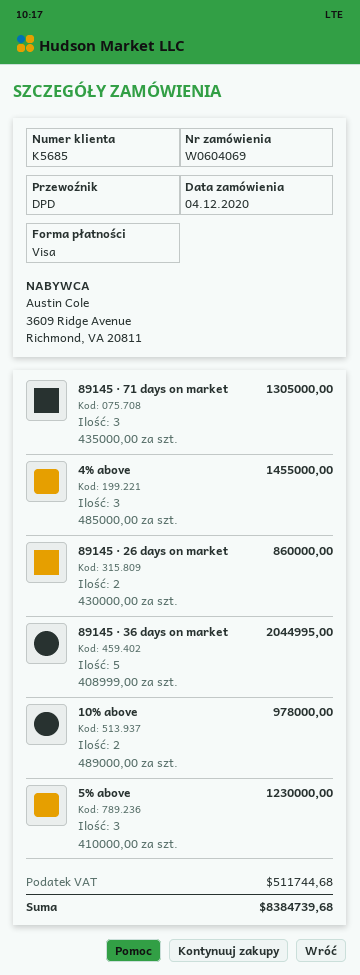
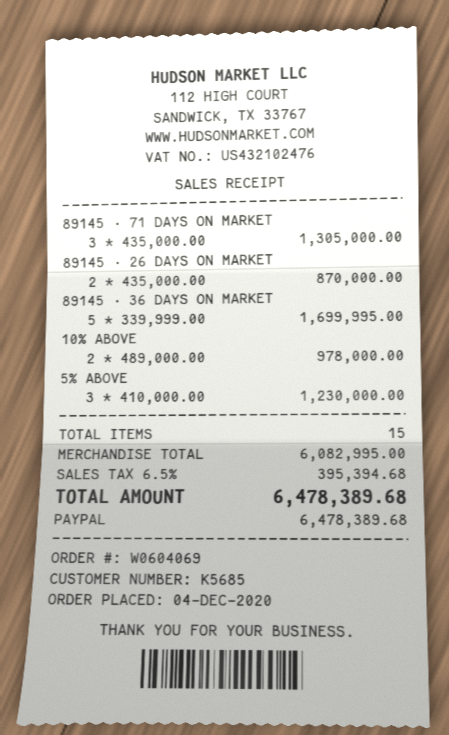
payment method: Visa -> PayPal
4% above: 3 x 485000.00 = 1455000.00 -> none
89145 · 26 days on market: 2 x 430000.00 = 860000.00 -> 2 x 435000.00 = 870000.00
89145 · 36 days on market: 5 x 408999.00 = 2044995.00 -> 5 x 339999.00 = 1699995.00
tax: 511744.68 -> 395394.68
total: 8384739.68 -> 6478389.68

